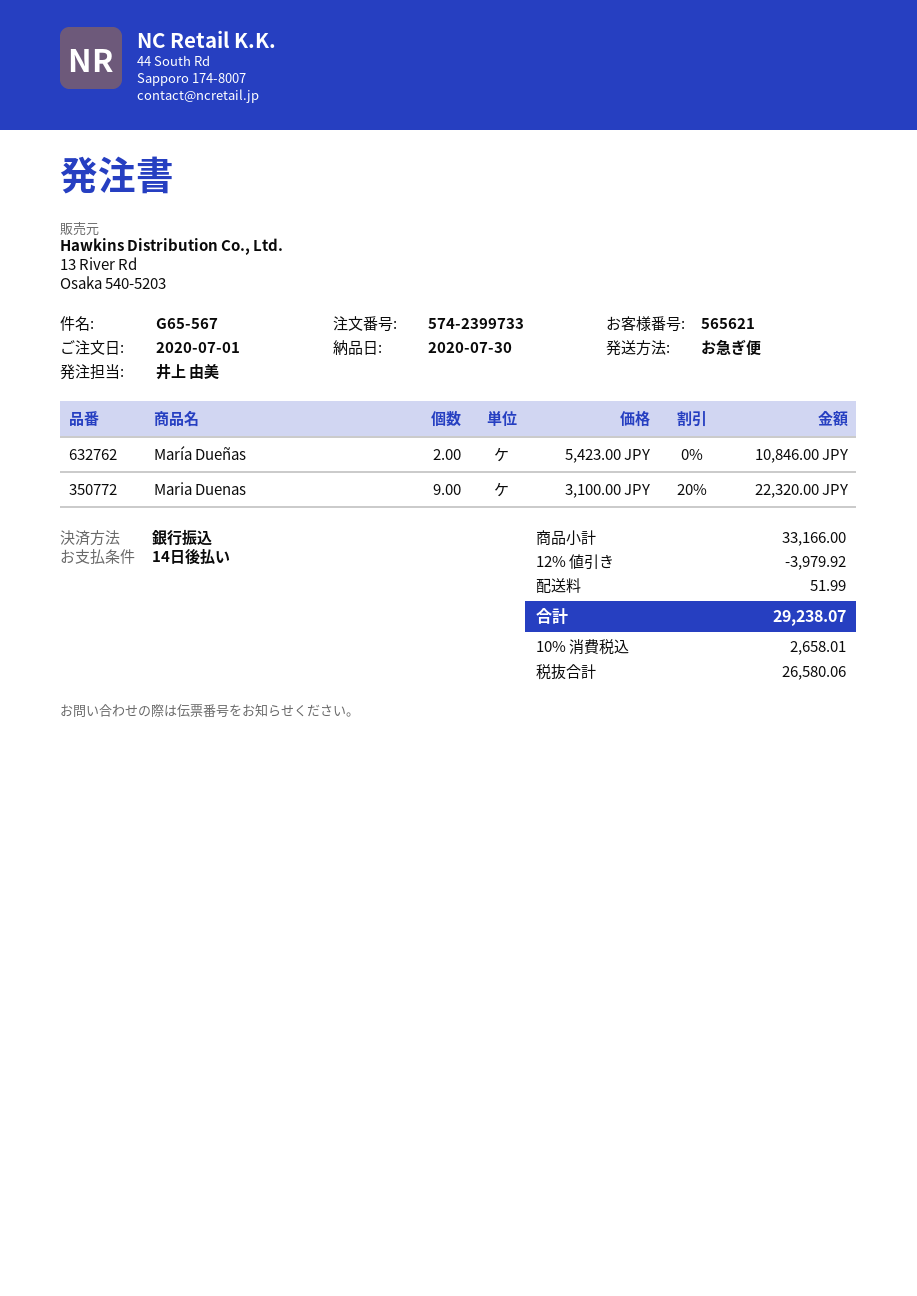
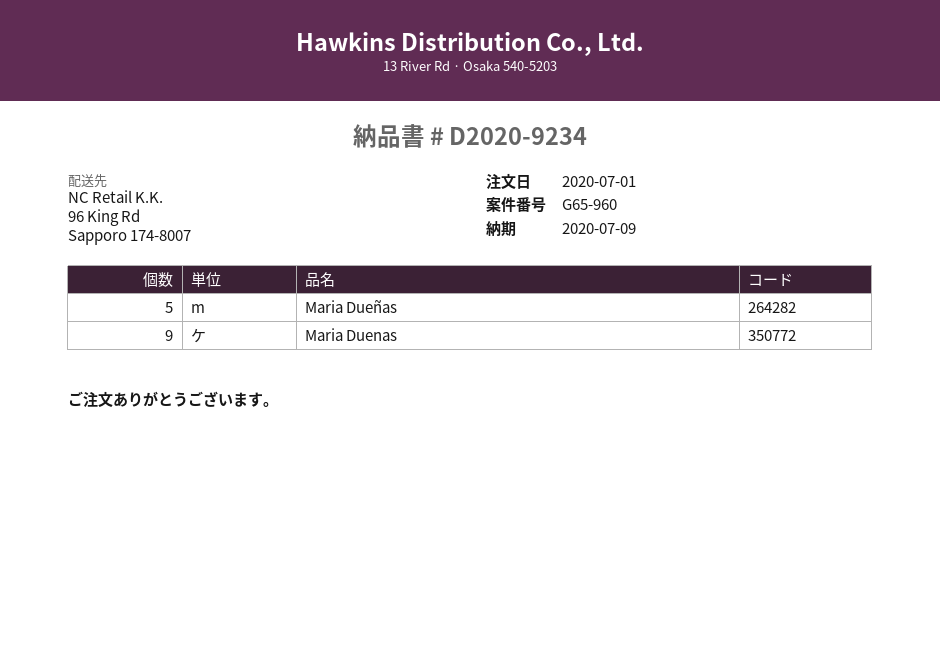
delivery date: 2020-07-30 -> 2020-07-09
reference: G65-567 -> G65-960
María Dueñas: 2 -> none
Maria Dueñas: none -> 5

